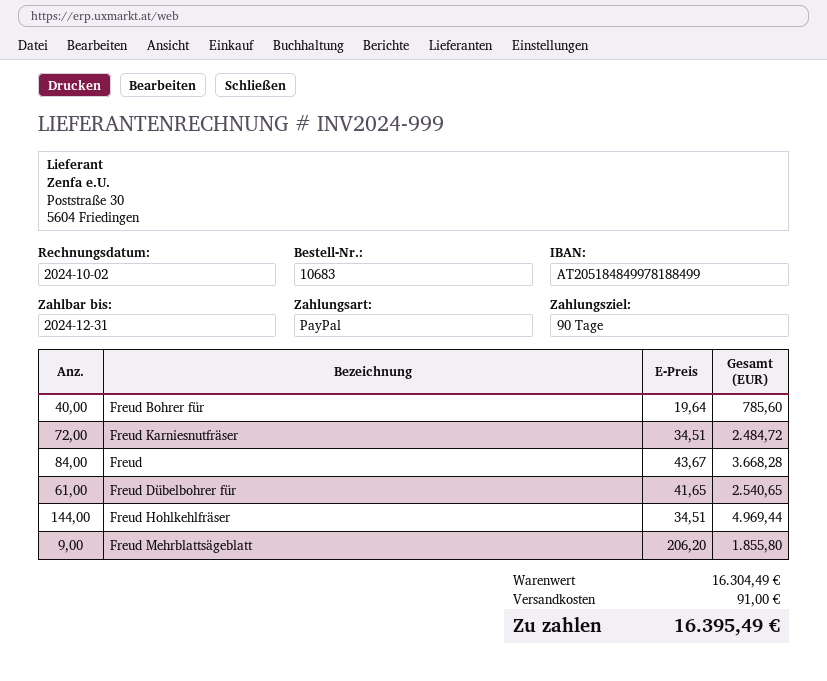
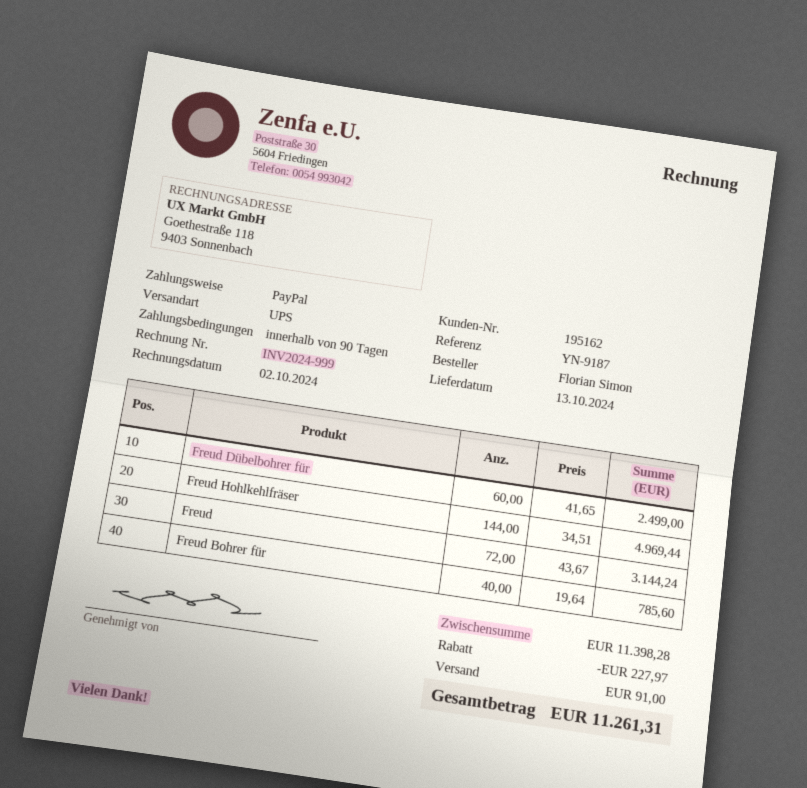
Freud Karniesnutfräser: 72 x 34.51 = 2484.72 -> none
Freud: 84 x 43.67 = 3668.28 -> 72 x 43.67 = 3144.24
Freud Dübelbohrer für: 61 x 41.65 = 2540.65 -> 60 x 41.65 = 2499.00
Freud Mehrblattsägeblatt: 9 x 206.20 = 1855.80 -> none
subtotal: 16304.49 -> 11398.28
discount: none -> 227.97
total: 16395.49 -> 11261.31

